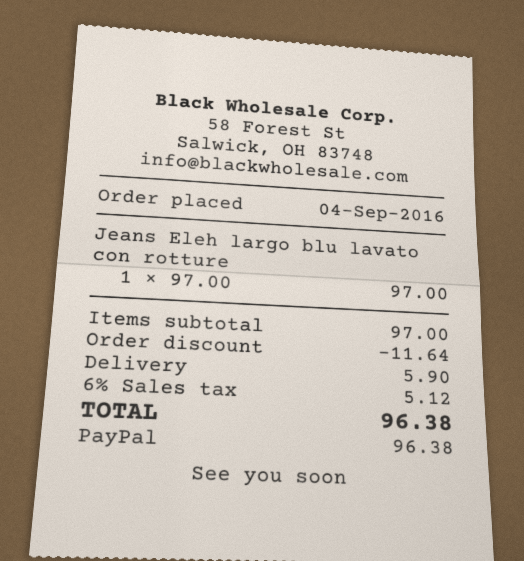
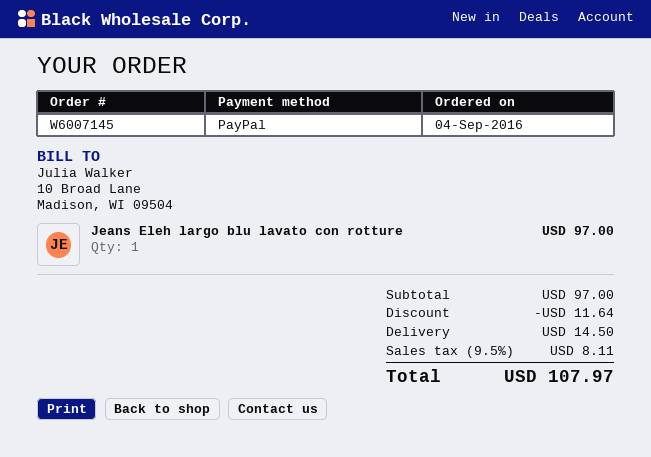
shipping: 5.90 -> 14.50
tax: 6% = 5.12 -> 9.5% = 8.11
total: 96.38 -> 107.97

